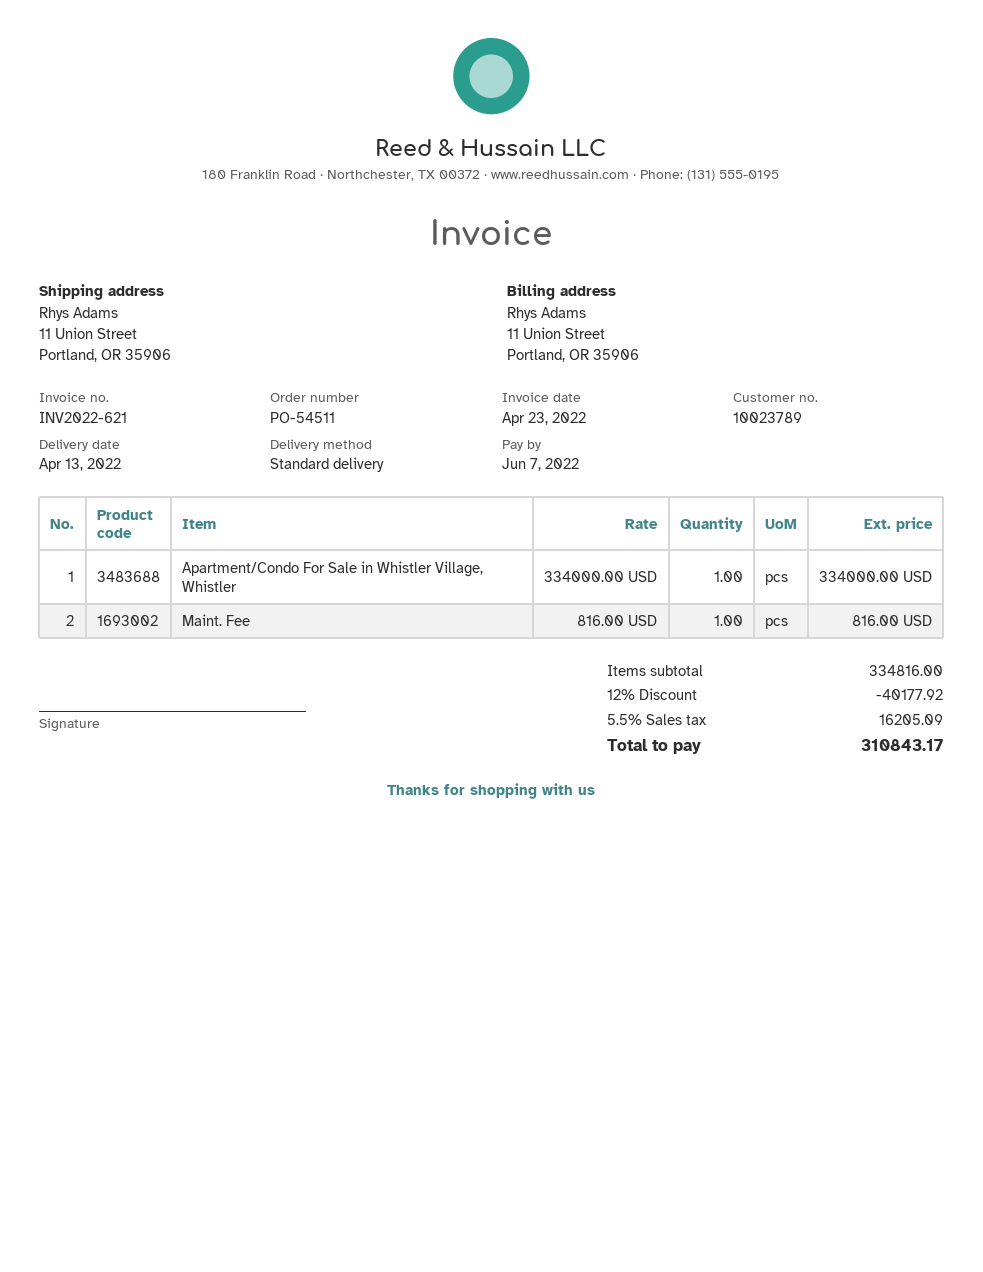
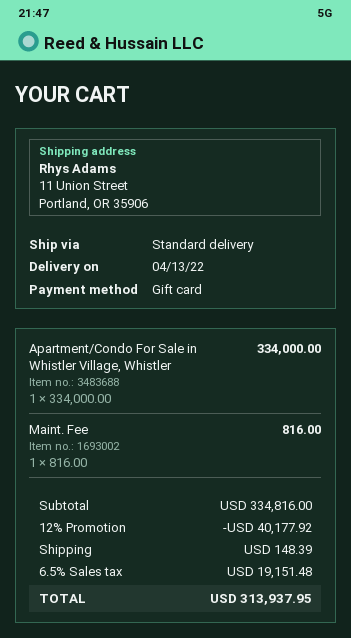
shipping: none -> 148.39
tax: 5.5% = 16205.09 -> 6.5% = 19151.48
total: 310843.17 -> 313937.95

